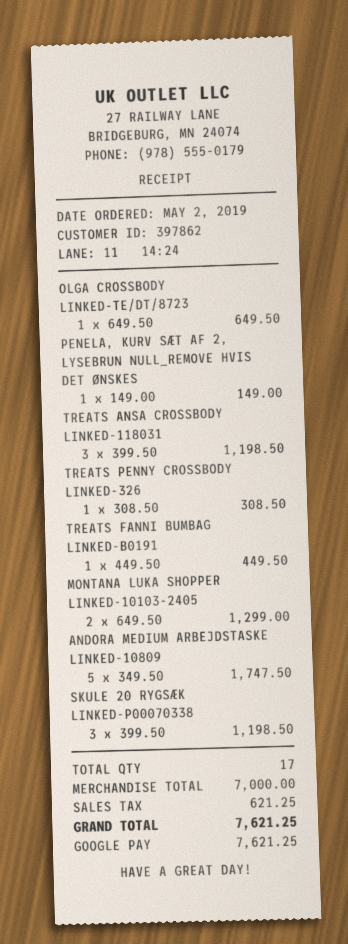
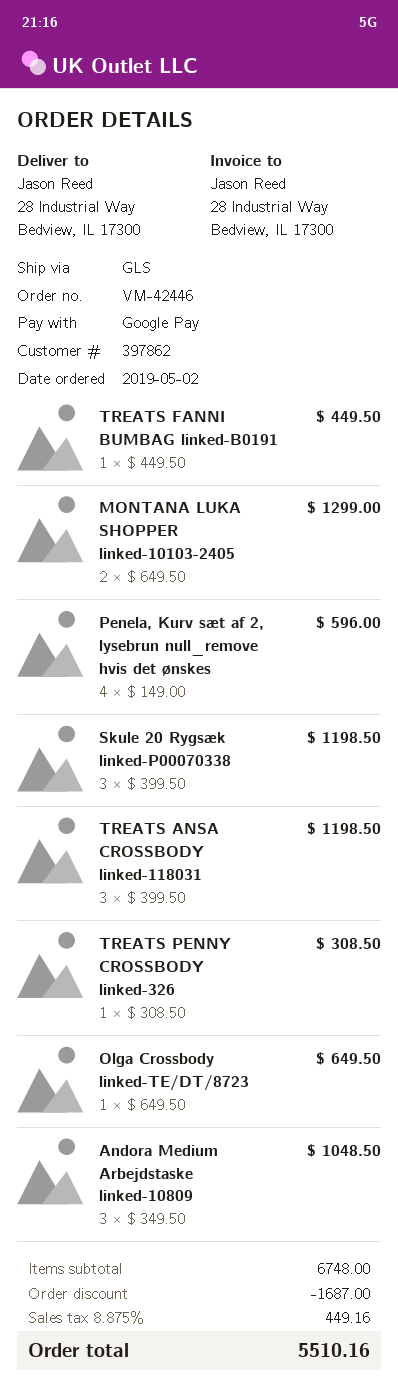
PENELA, KURV SÆT AF 2, LYSEBRUN NULL_REMOVE HVIS DET ØNSKES: 1 x 149.00 = 149.00 -> 4 x 149.00 = 596.00
ANDORA MEDIUM ARBEJDSTASKE LINKED-10809: 5 x 349.50 = 1747.50 -> 3 x 349.50 = 1048.50
subtotal: 7000.00 -> 6748.00
discount: none -> 1687.00
tax: 621.25 -> 449.16
total: 7621.25 -> 5510.16

